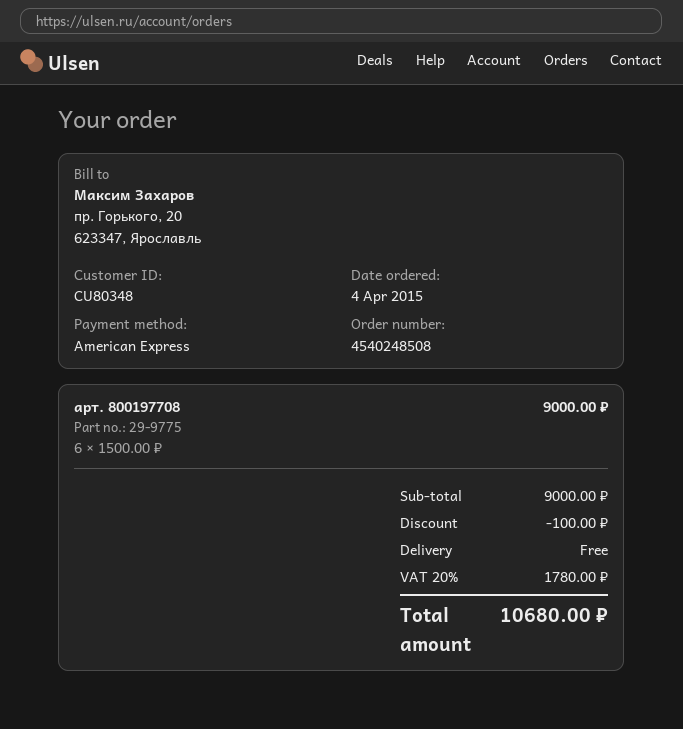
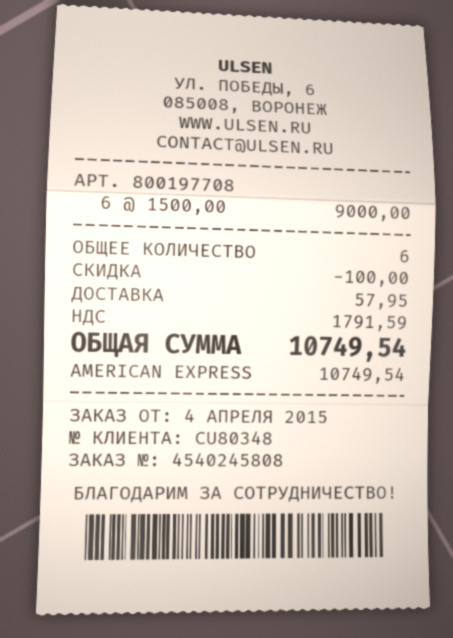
order number: 4540248508 -> 4540245808
shipping: 0.00 -> 57.95
tax: 1780.00 -> 1791.59
total: 10680.00 -> 10749.54

